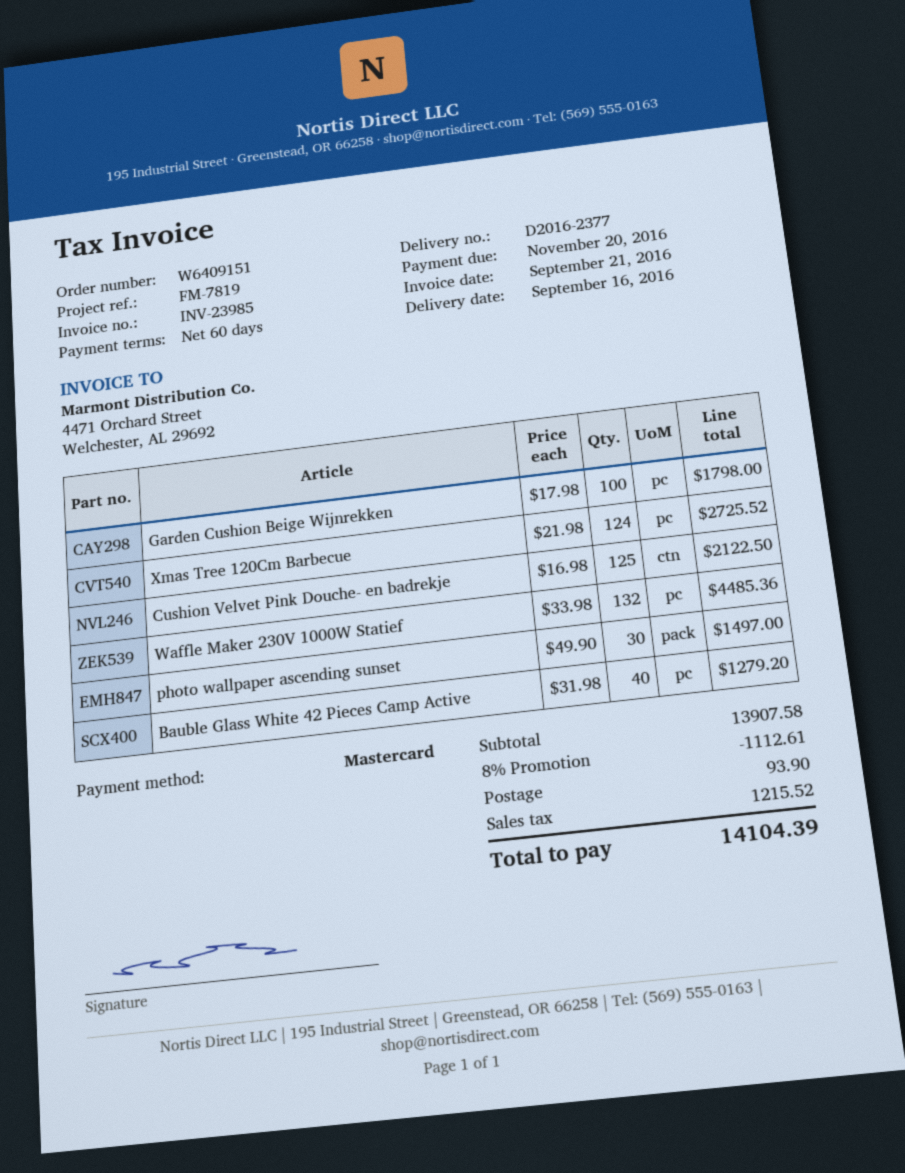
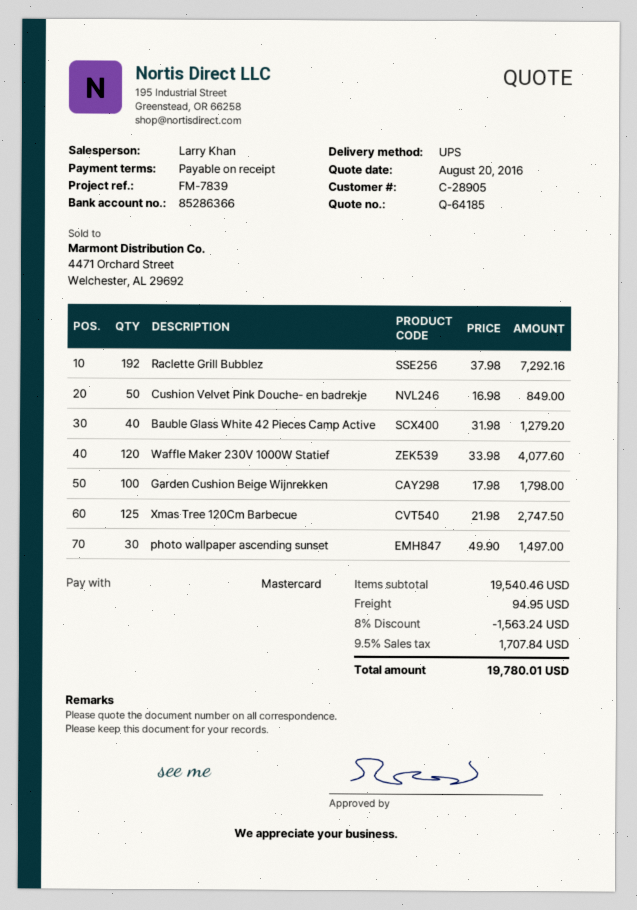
payment terms: 60 days -> on receipt
reference: FM-7819 -> FM-7839
Xmas Tree 120Cm Barbecue: 124 x 21.98 = 2725.52 -> 125 x 21.98 = 2747.50
Cushion Velvet Pink Douche- en badrekje: 125 x 16.98 = 2122.50 -> 50 x 16.98 = 849.00
Waffle Maker 230V 1000W Statief: 132 x 33.98 = 4485.36 -> 120 x 33.98 = 4077.60
Raclette Grill Bubblez: none -> 192 x 37.98 = 7292.16
subtotal: 13907.58 -> 19540.46
discount: 8% = 1112.61 -> 8% = 1563.24
shipping: 93.90 -> 94.95
tax: 1215.52 -> 1707.84
total: 14104.39 -> 19780.01

